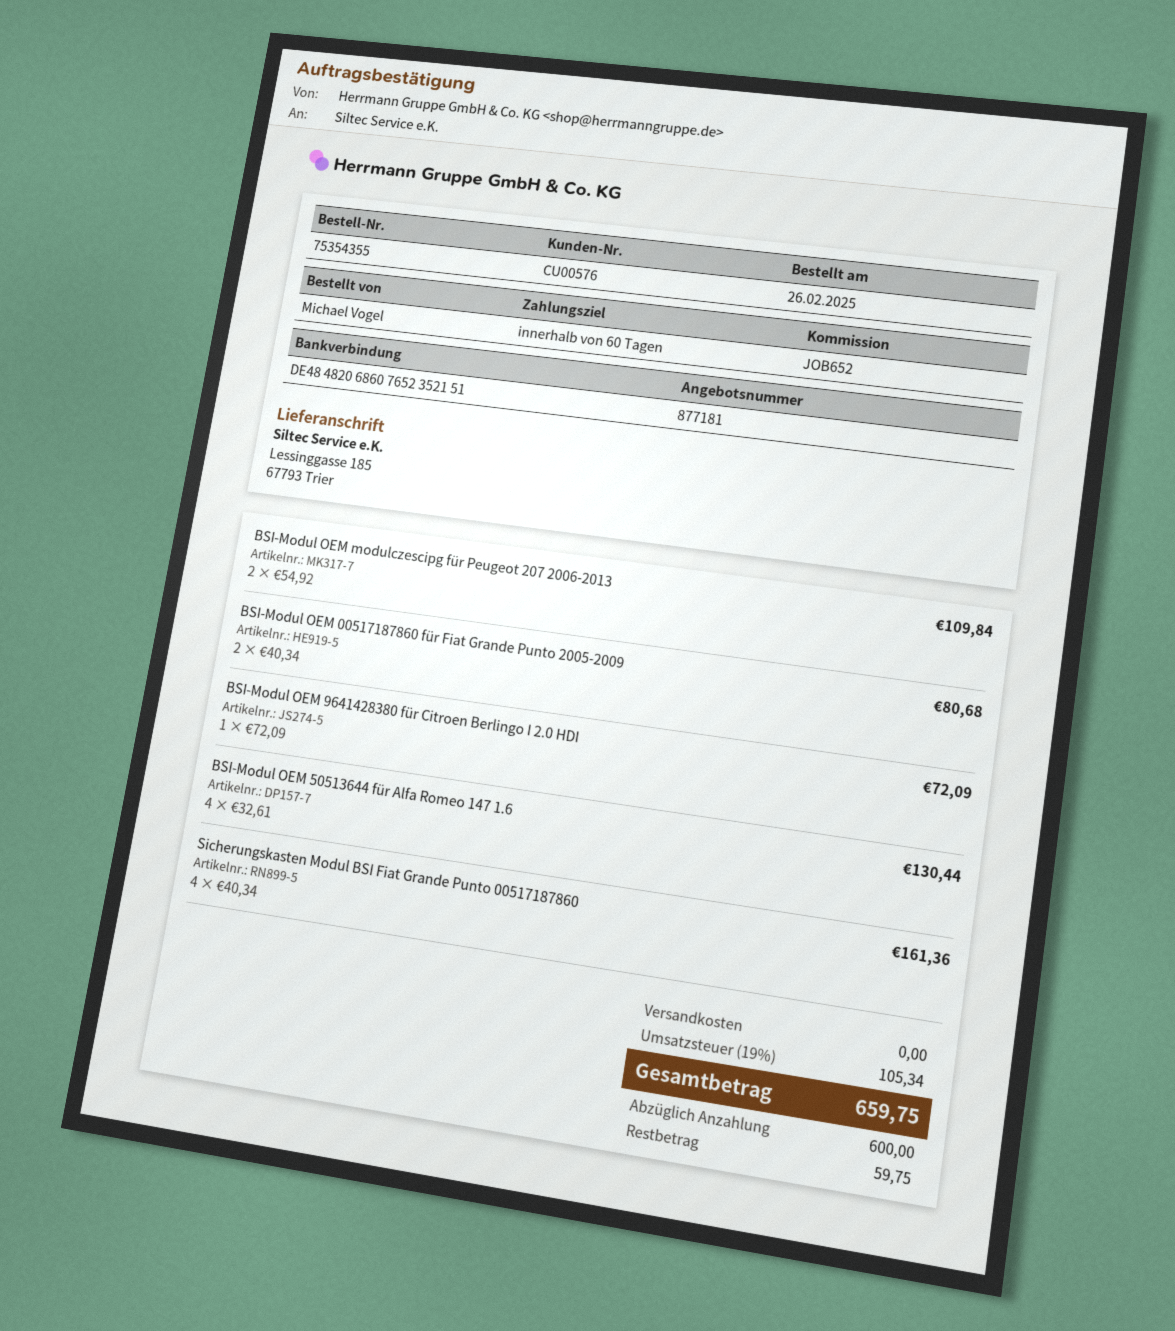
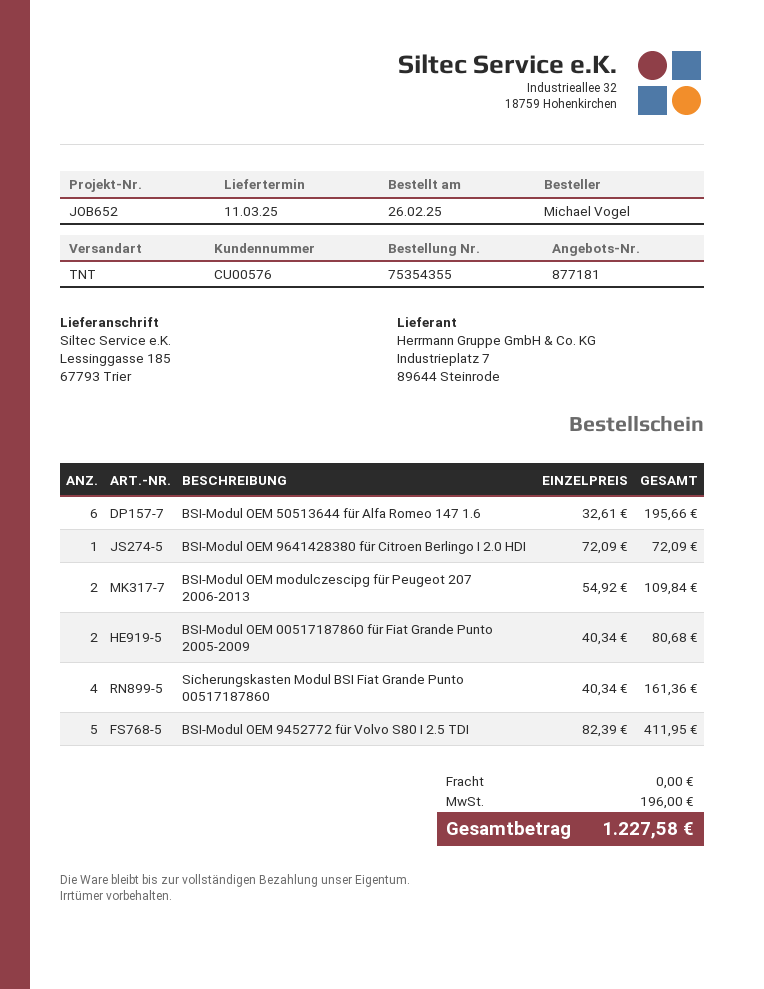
BSI-Modul OEM 50513644 für Alfa Romeo 147 1.6: 4 x 32.61 = 130.44 -> 6 x 32.61 = 195.66
BSI-Modul OEM 9452772 für Volvo S80 I 2.5 TDI: none -> 5 x 82.39 = 411.95
tax: 105.34 -> 196.00
total: 659.75 -> 1227.58

